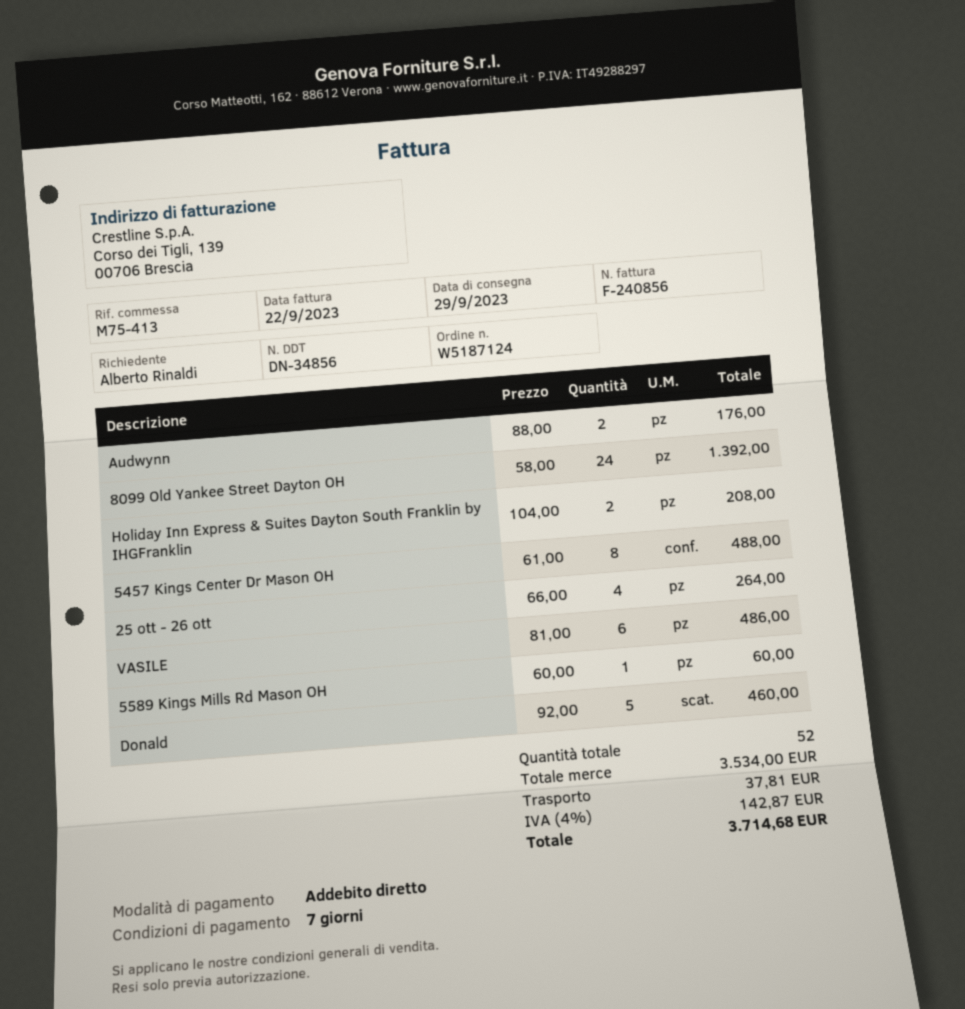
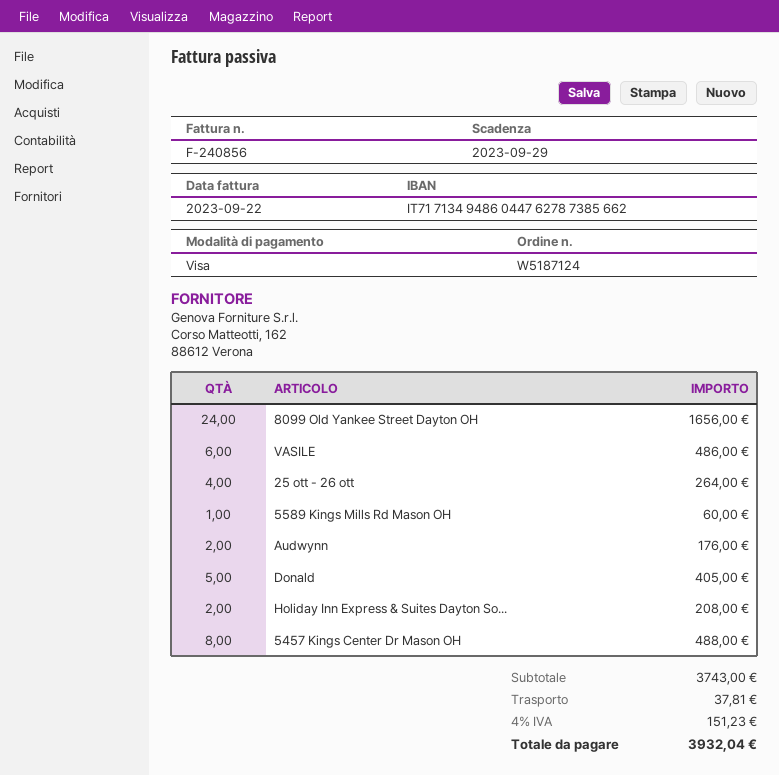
payment method: direct debit -> Visa
8099 Old Yankee Street Dayton OH: 24 for 1392.00 -> 24 for 1656.00
Donald: 5 for 460.00 -> 5 for 405.00
subtotal: 3534.00 -> 3743.00
tax: 4% = 142.87 -> 4% = 151.23
total: 3714.68 -> 3932.04

